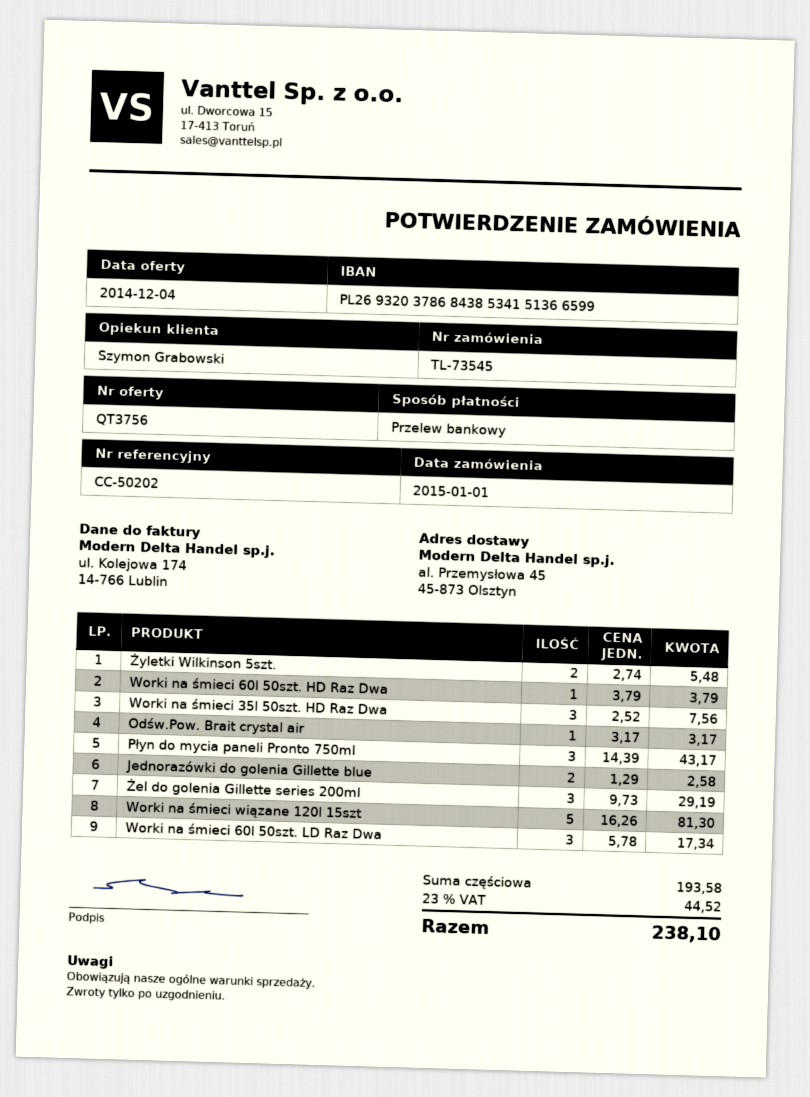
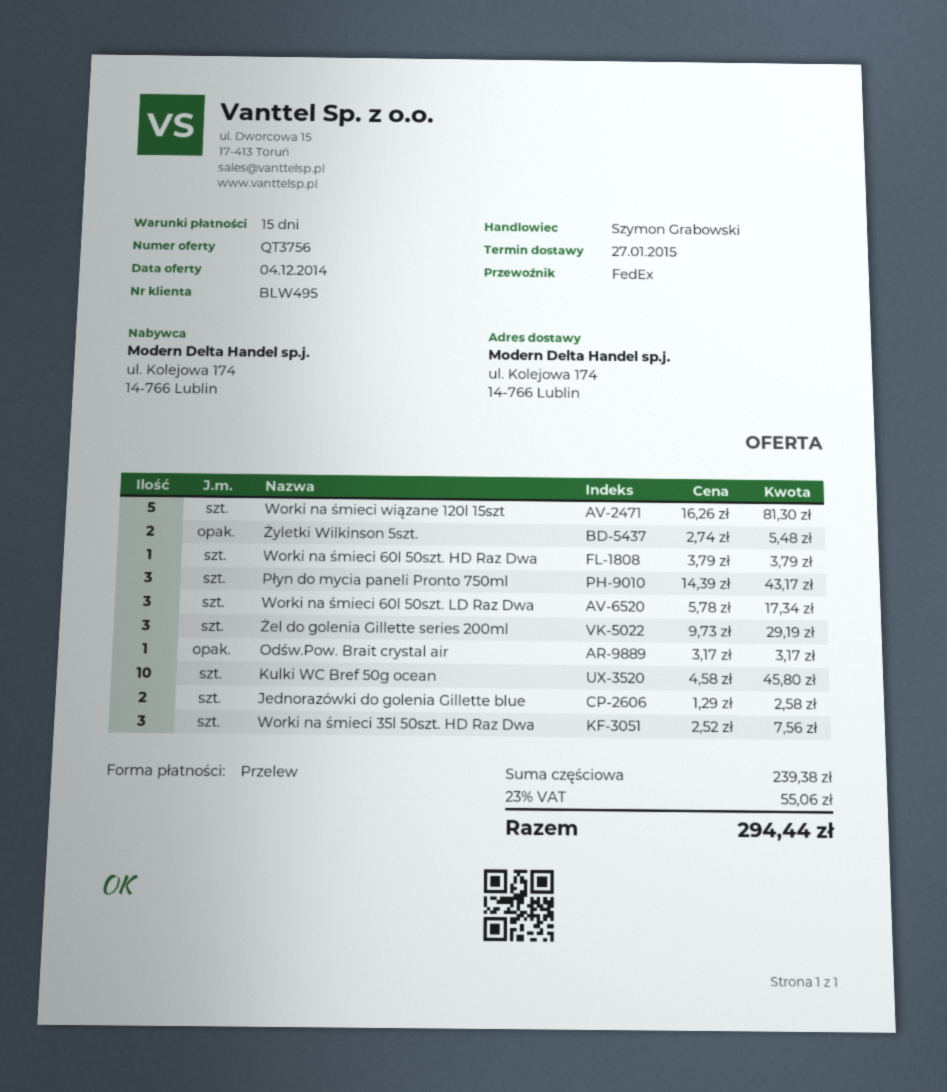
ship to: al. Przemysłowa 45, 45-873 Olsztyn -> ul. Kolejowa 174, 14-766 Lublin
Kulki WC Bref 50g ocean: none -> 10 x 4.58 = 45.80
subtotal: 193.58 -> 239.38
tax: 23% = 44.52 -> 23% = 55.06
total: 238.10 -> 294.44

